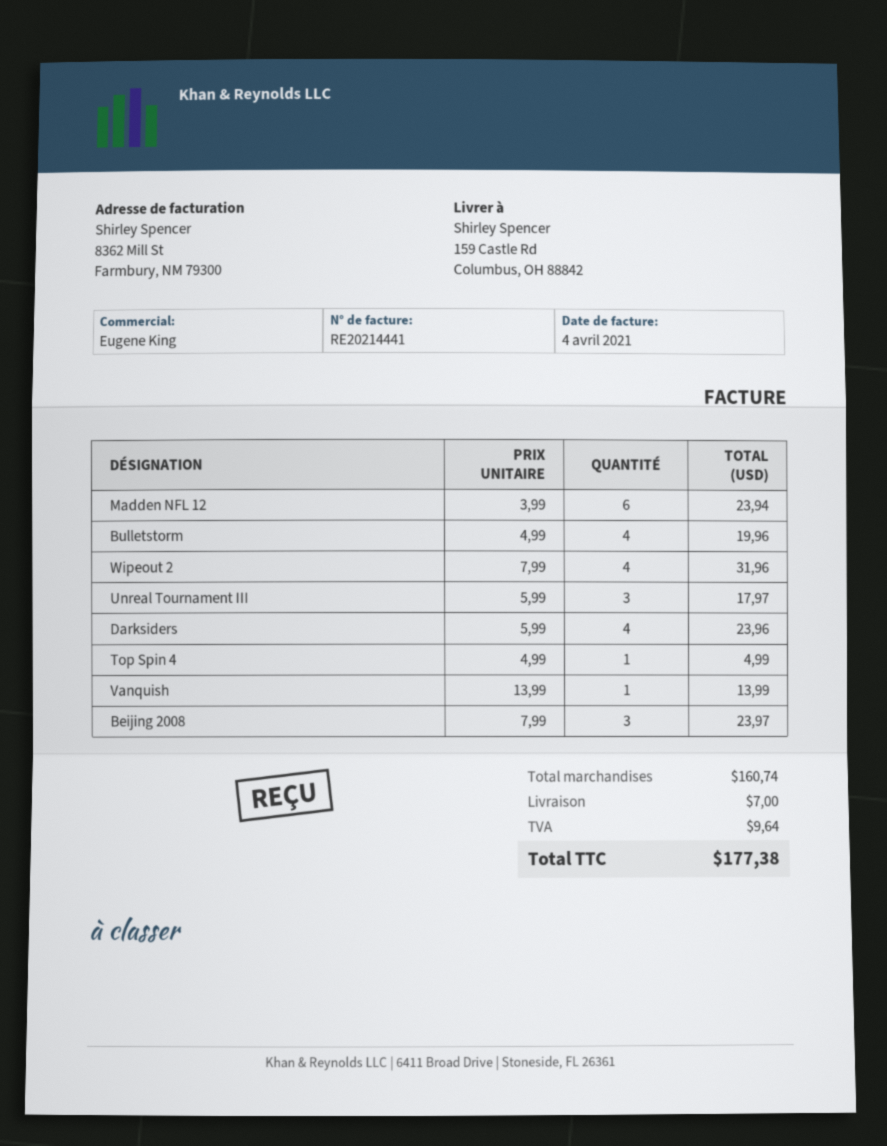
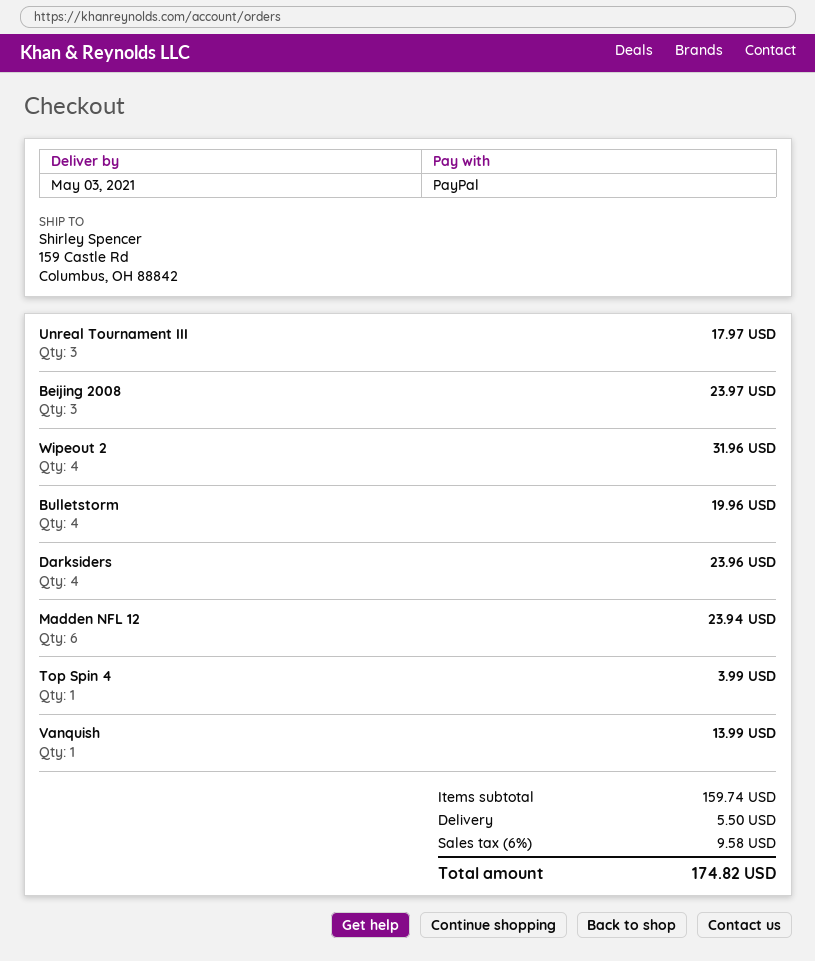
Top Spin 4: 1 for 4.99 -> 1 for 3.99
subtotal: 160.74 -> 159.74
shipping: 7.00 -> 5.50
tax: 9.64 -> 9.58
total: 177.38 -> 174.82

